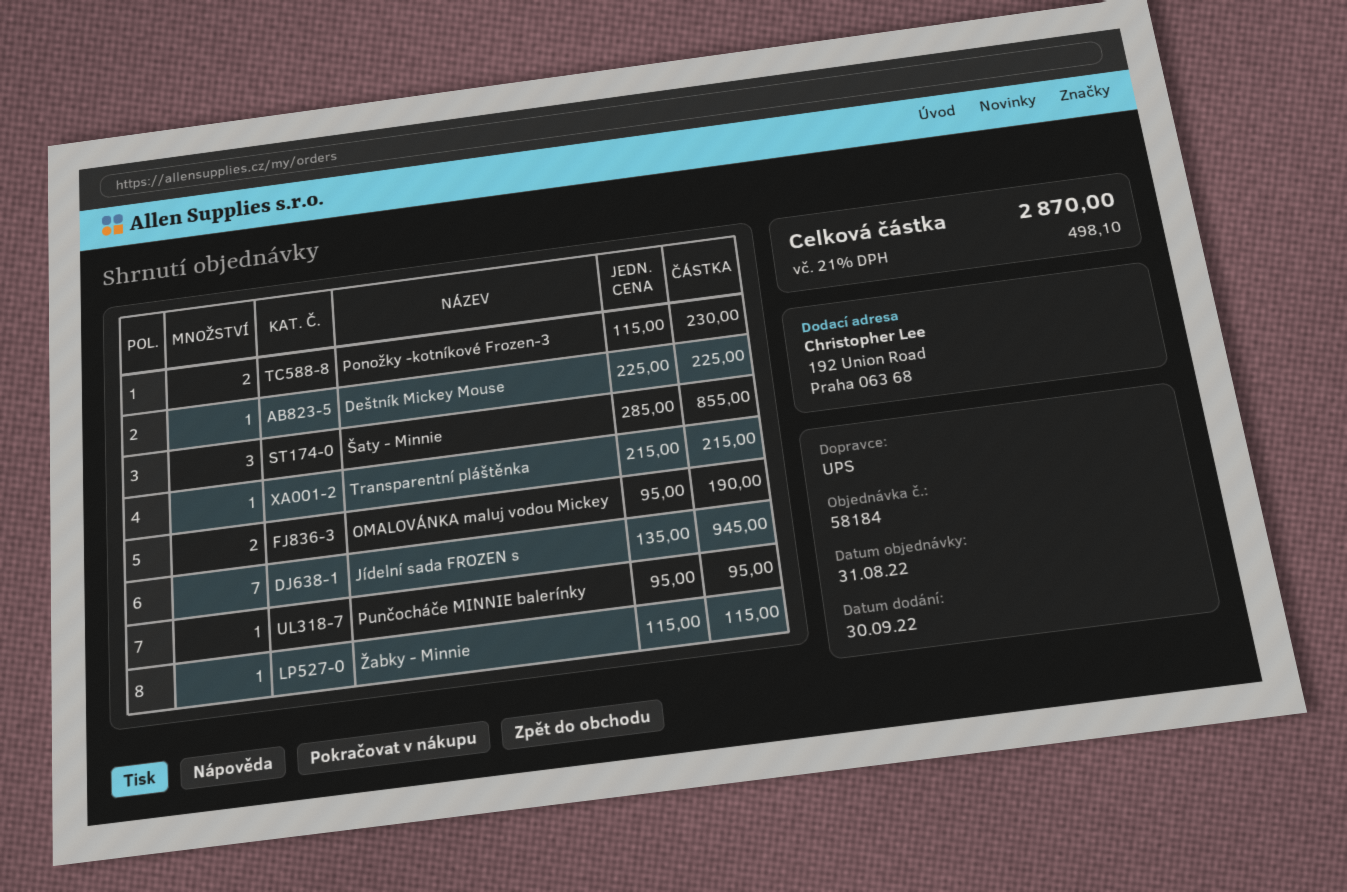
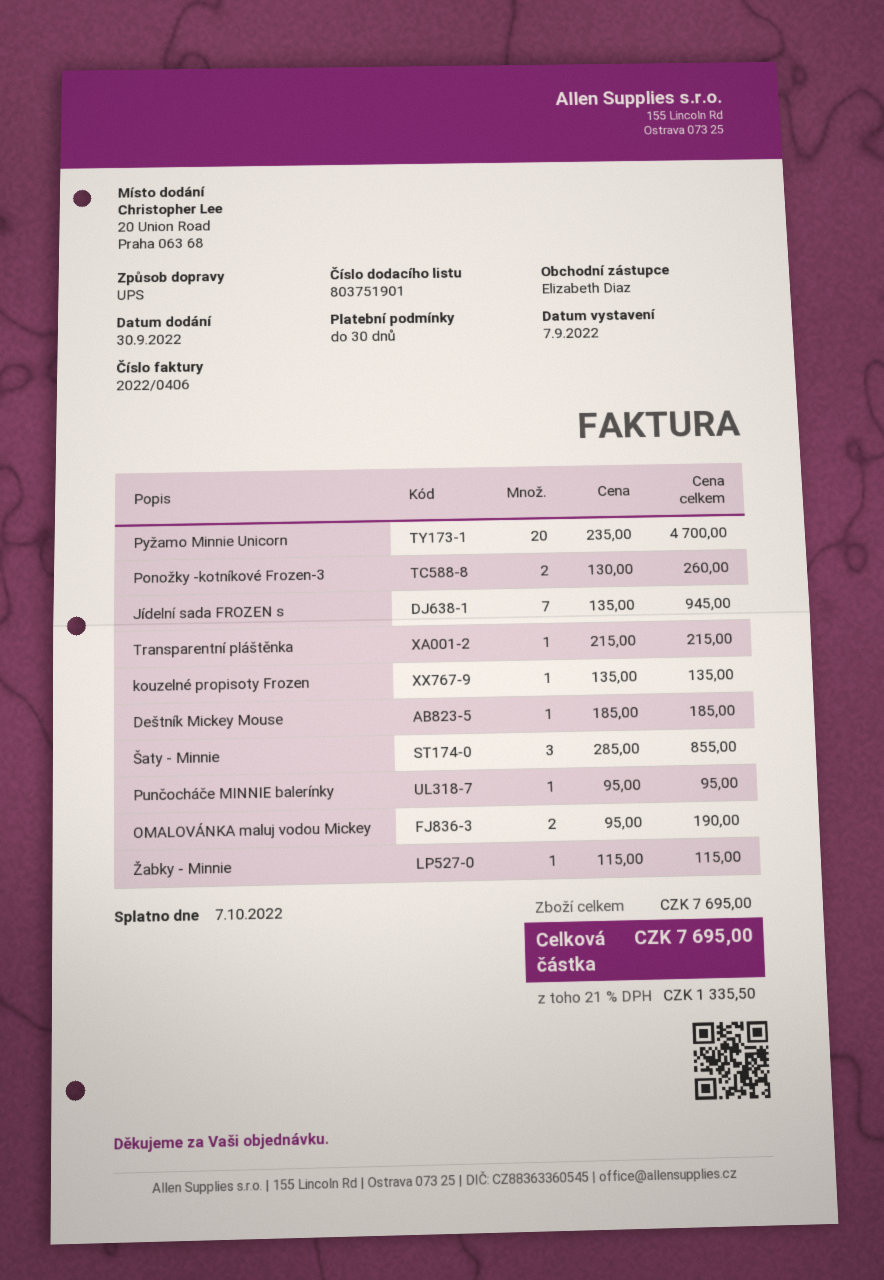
ship to: 192 Union Road, Praha 063 68 -> 20 Union Road, Praha 063 68
Ponožky -kotníkové Frozen-3: 2 x 115.00 = 230.00 -> 2 x 130.00 = 260.00
Deštník Mickey Mouse: 1 x 225.00 = 225.00 -> 1 x 185.00 = 185.00
Pyžamo Minnie Unicorn: none -> 20 x 235.00 = 4700.00
kouzelné propisoty Frozen: none -> 1 x 135.00 = 135.00
tax: 21% = 498.10 -> 21% = 1335.50
total: 2870.00 -> 7695.00

